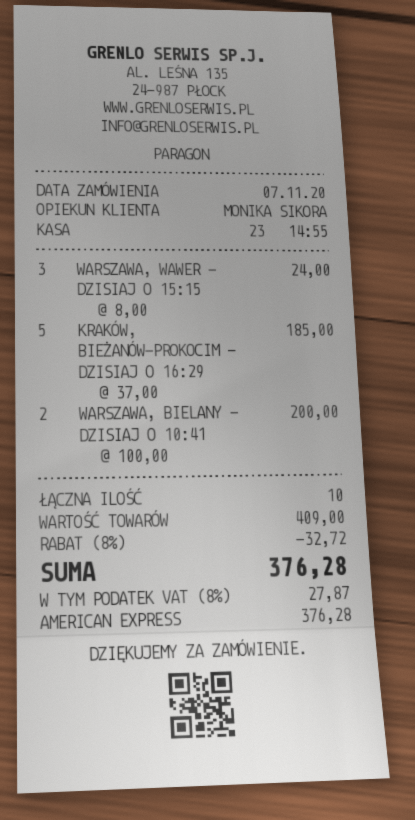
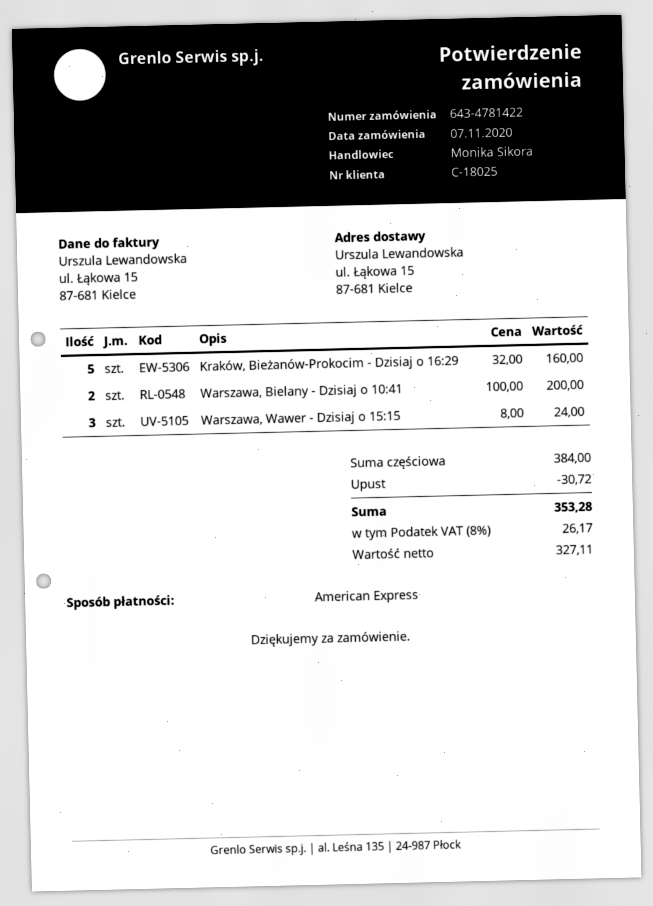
KRAKÓW, BIEŻANÓW-PROKOCIM - DZISIAJ O 16:29: 5 x 37.00 = 185.00 -> 5 x 32.00 = 160.00
subtotal: 409.00 -> 384.00
discount: 32.72 -> 30.72
tax: 8% = 27.87 -> 8% = 26.17
total: 376.28 -> 353.28

